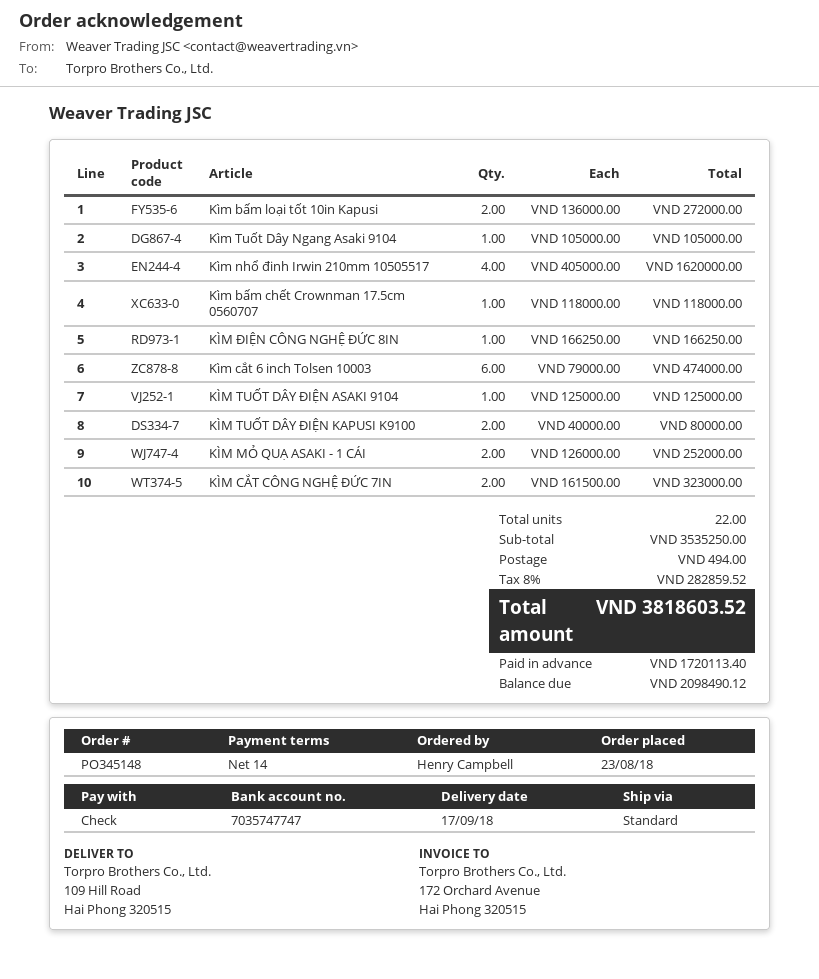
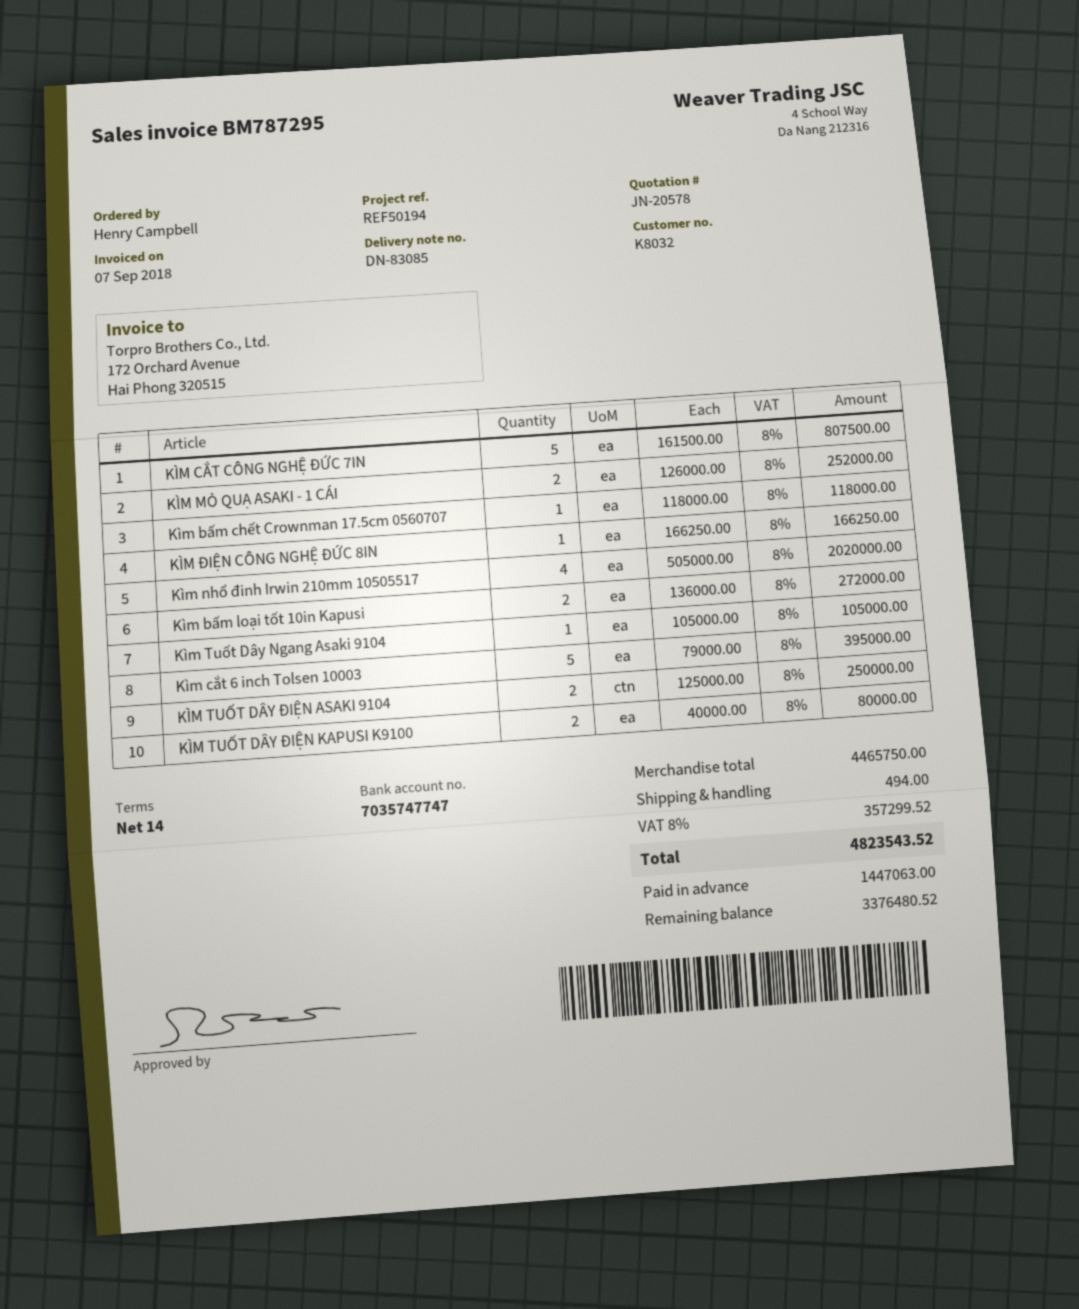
Kìm nhổ đinh Irwin 210mm 10505517: 4 x 405000.00 = 1620000.00 -> 4 x 505000.00 = 2020000.00
Kìm cắt 6 inch Tolsen 10003: 6 x 79000.00 = 474000.00 -> 5 x 79000.00 = 395000.00
KÌM TUỐT DÂY ĐIỆN ASAKI 9104: 1 x 125000.00 = 125000.00 -> 2 x 125000.00 = 250000.00
KÌM CẮT CÔNG NGHỆ ĐỨC 7IN: 2 x 161500.00 = 323000.00 -> 5 x 161500.00 = 807500.00
subtotal: 3535250.00 -> 4465750.00
tax: 8% = 282859.52 -> 8% = 357299.52
total: 3818603.52 -> 4823543.52
deposit: 1720113.40 -> 1447063.00
balance: 2098490.12 -> 3376480.52

